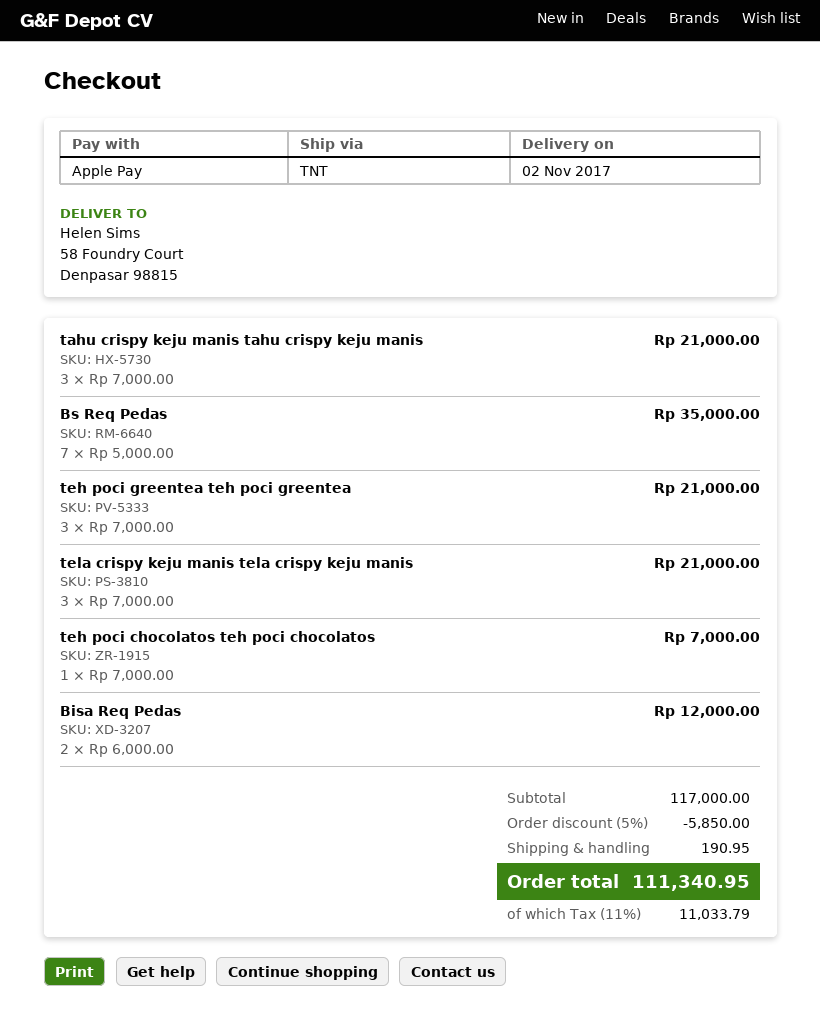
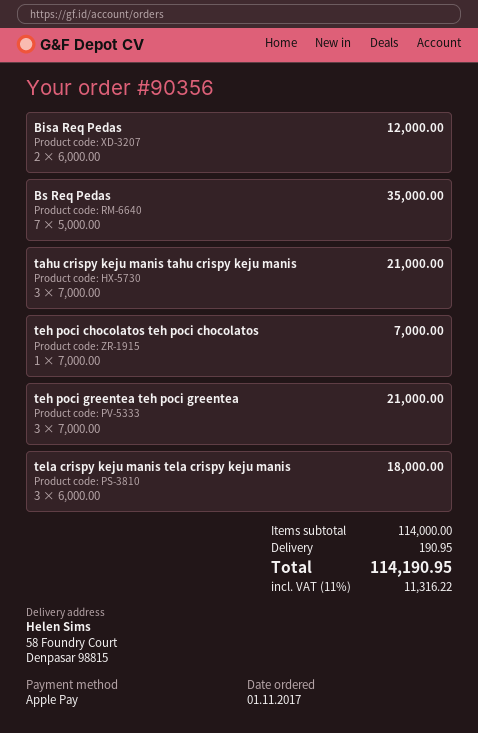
tela crispy keju manis tela crispy keju manis: 3 x 7000.00 = 21000.00 -> 3 x 6000.00 = 18000.00
subtotal: 117000.00 -> 114000.00
discount: 5% = 5850.00 -> none
tax: 11% = 11033.79 -> 11% = 11316.22
total: 111340.95 -> 114190.95

